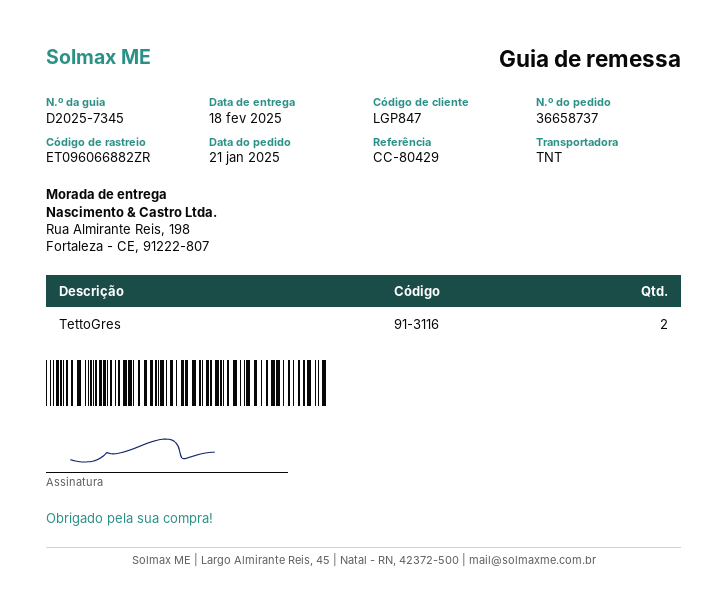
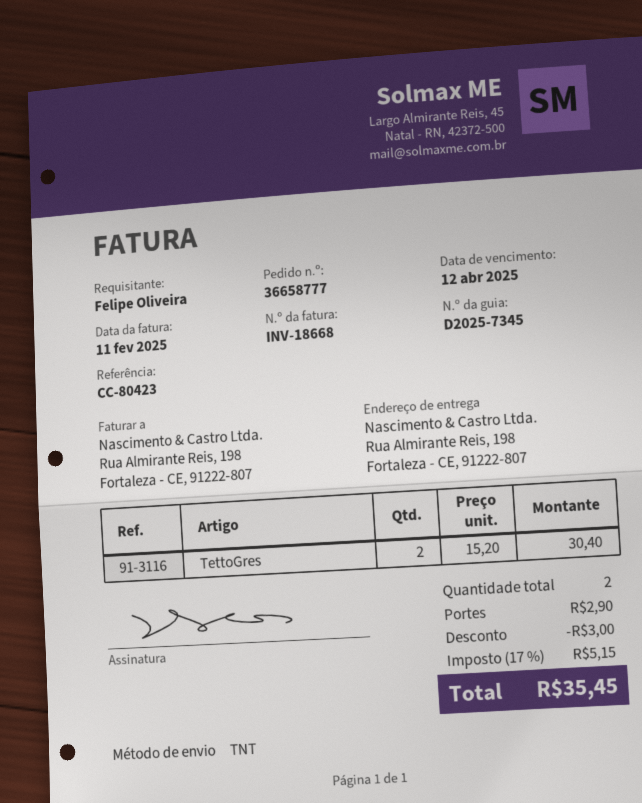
order number: 36658737 -> 36658777
reference: CC-80429 -> CC-80423

